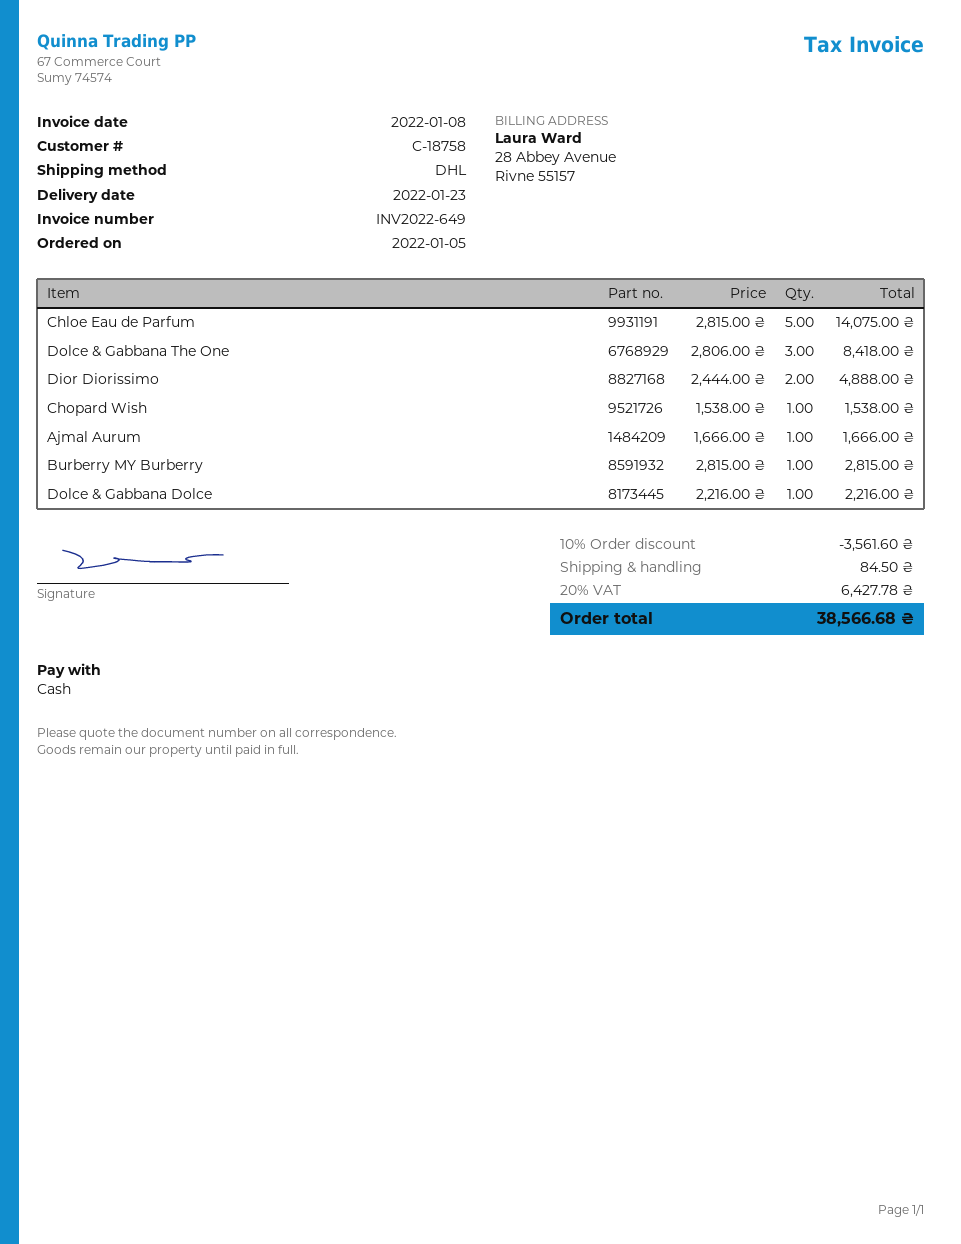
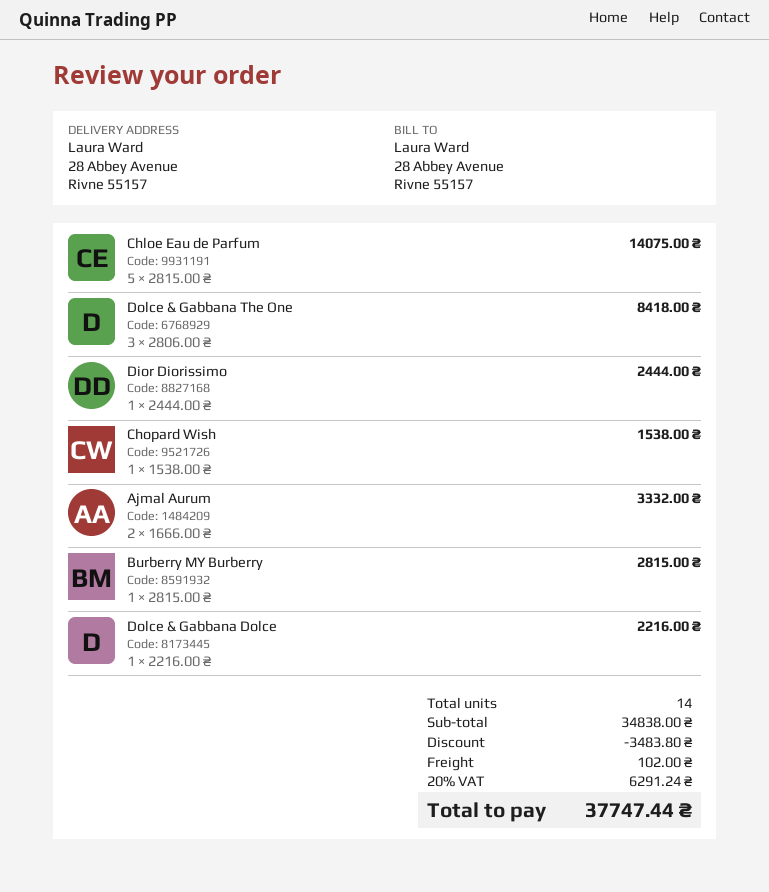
Dior Diorissimo: 2 x 2444.00 = 4888.00 -> 1 x 2444.00 = 2444.00
Ajmal Aurum: 1 x 1666.00 = 1666.00 -> 2 x 1666.00 = 3332.00
discount: 3561.60 -> 3483.80
shipping: 84.50 -> 102.00
tax: 20% = 6427.78 -> 20% = 6291.24
total: 38566.68 -> 37747.44

